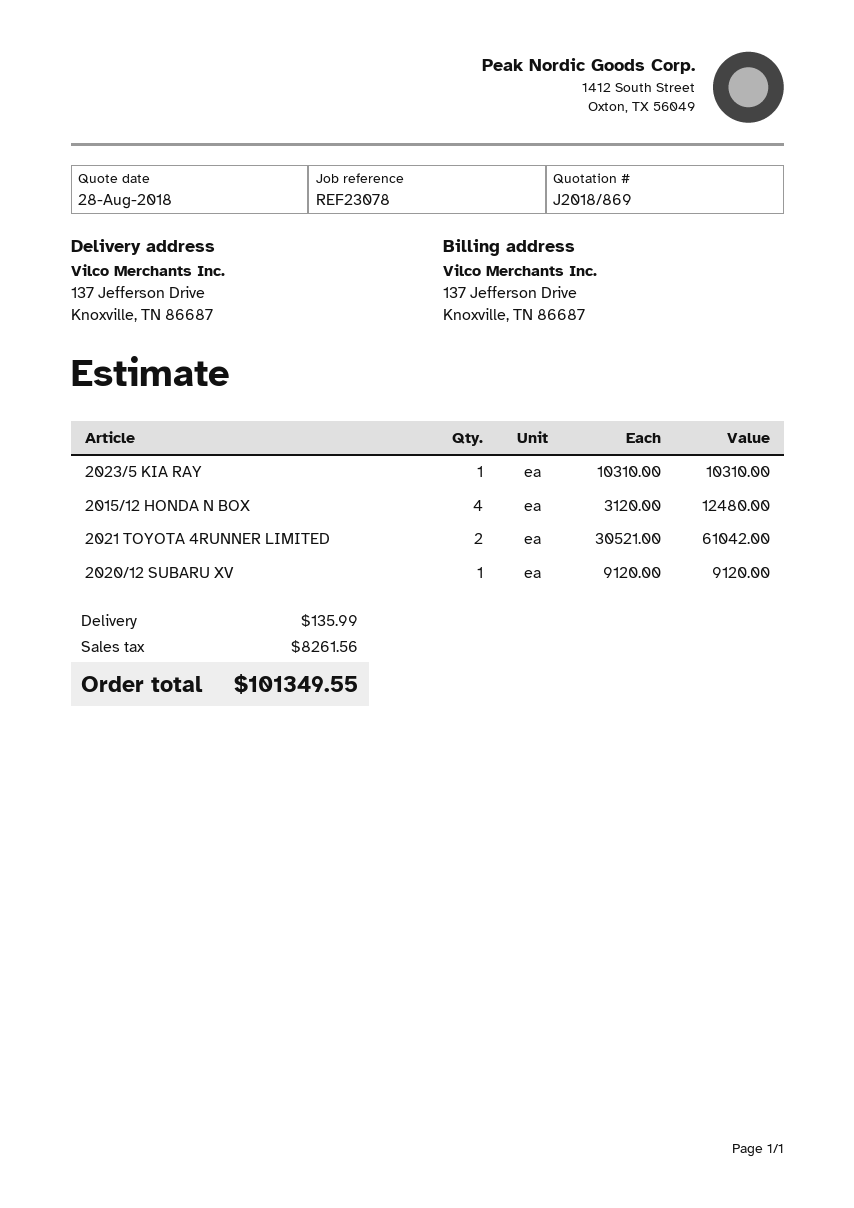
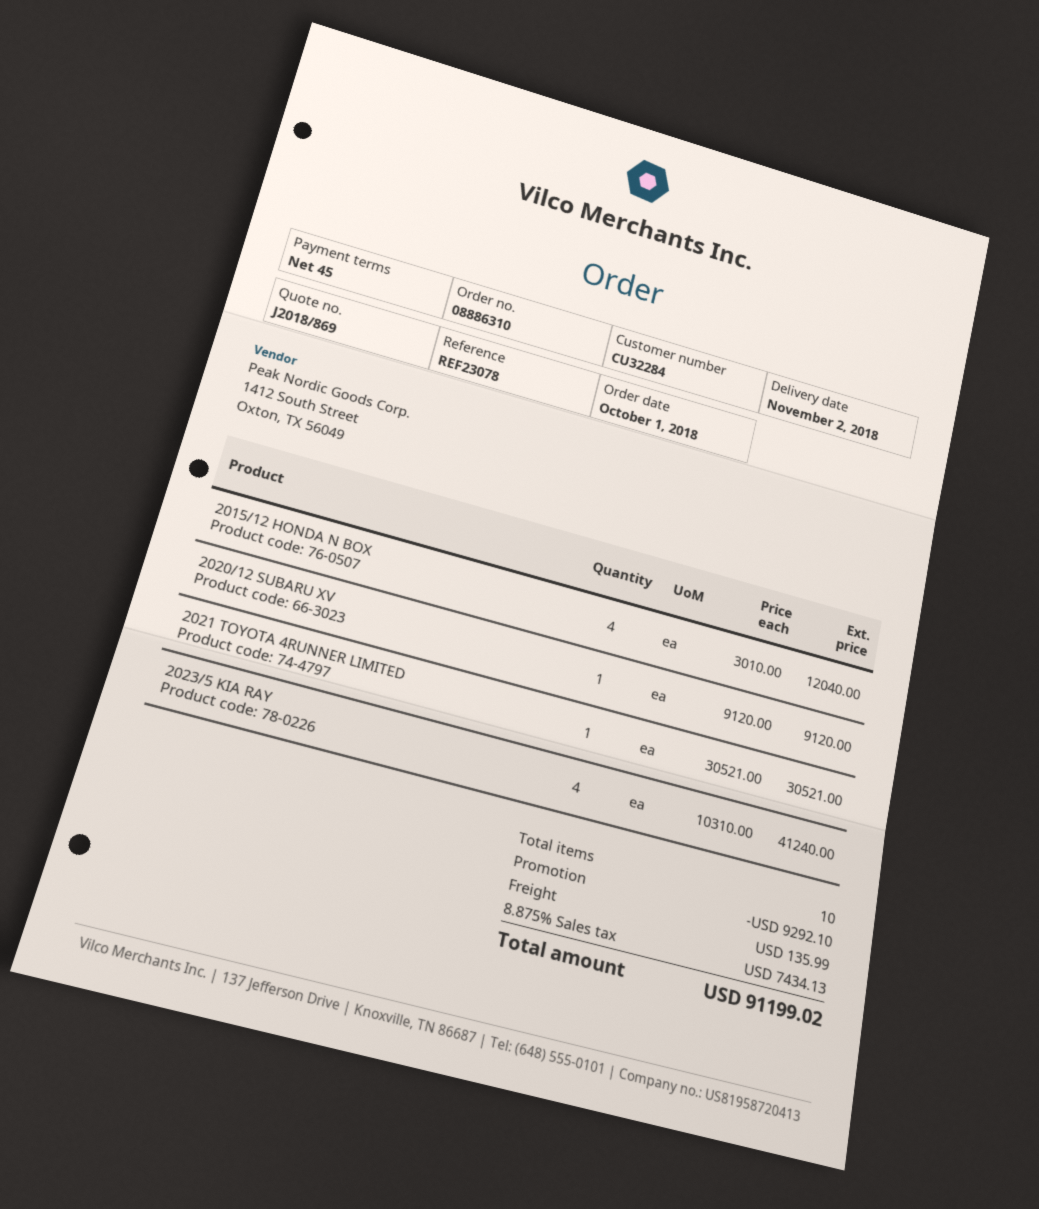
2023/5 KIA RAY: 1 x 10310.00 = 10310.00 -> 4 x 10310.00 = 41240.00
2015/12 HONDA N BOX: 4 x 3120.00 = 12480.00 -> 4 x 3010.00 = 12040.00
2021 TOYOTA 4RUNNER LIMITED: 2 x 30521.00 = 61042.00 -> 1 x 30521.00 = 30521.00
discount: none -> 9292.10
tax: 8261.56 -> 7434.13
total: 101349.55 -> 91199.02

